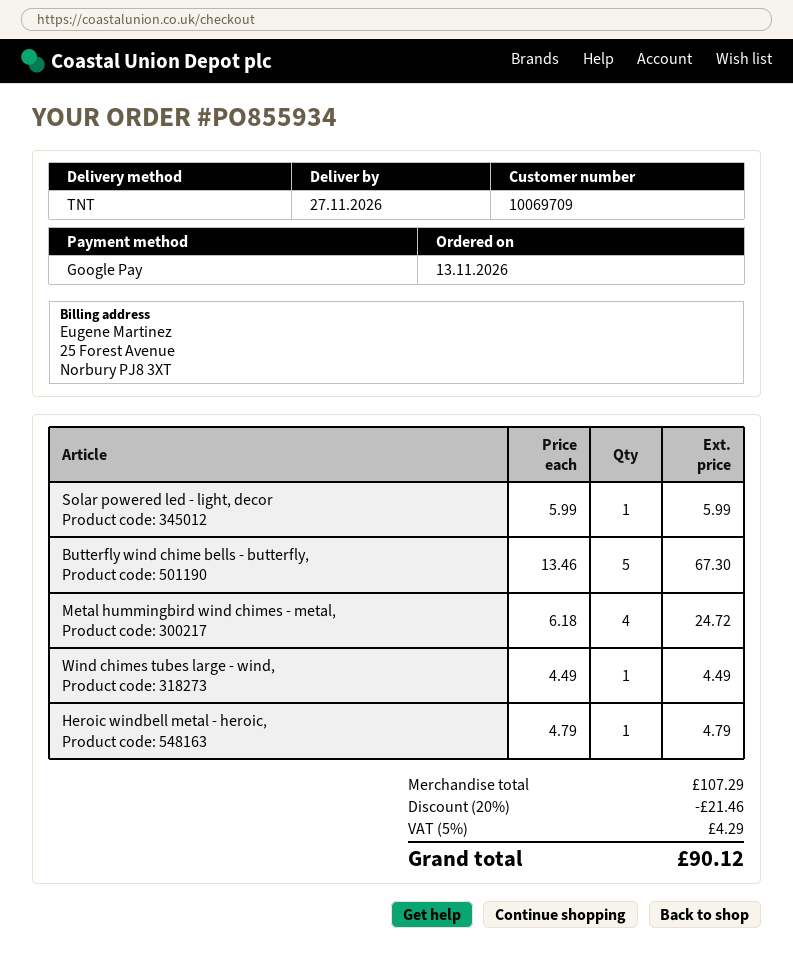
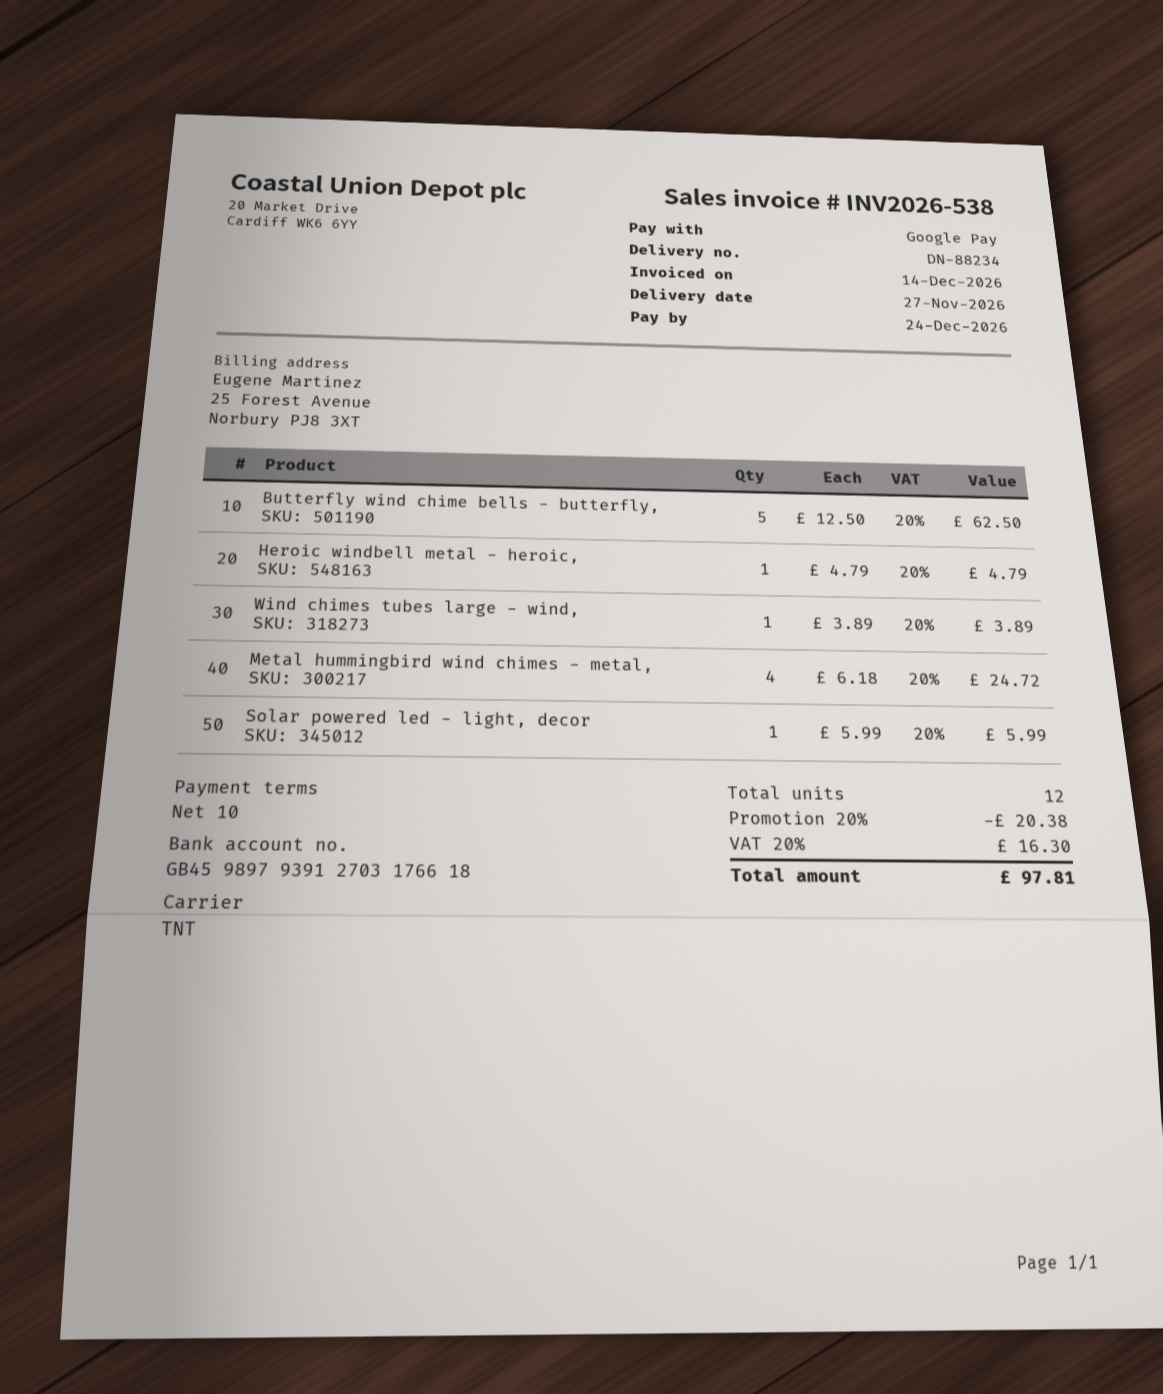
Butterfly wind chime bells - butterfly,: 5 x 13.46 = 67.30 -> 5 x 12.50 = 62.50
Wind chimes tubes large - wind,: 1 x 4.49 = 4.49 -> 1 x 3.89 = 3.89
discount: 20% = 21.46 -> 20% = 20.38
tax: 5% = 4.29 -> 20% = 16.30
total: 90.12 -> 97.81

